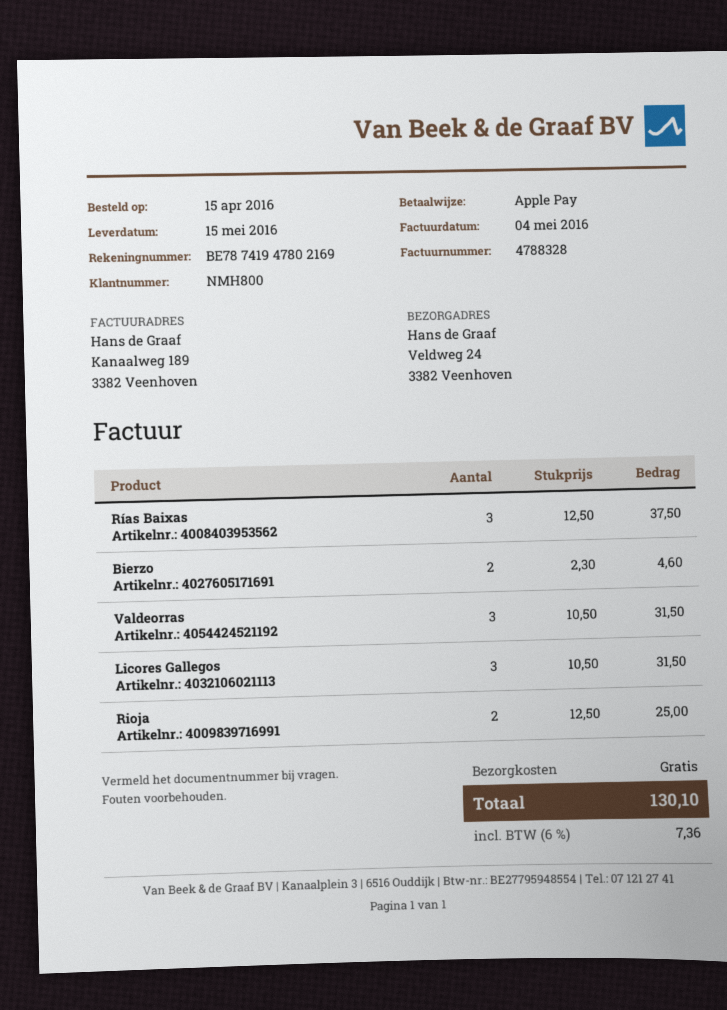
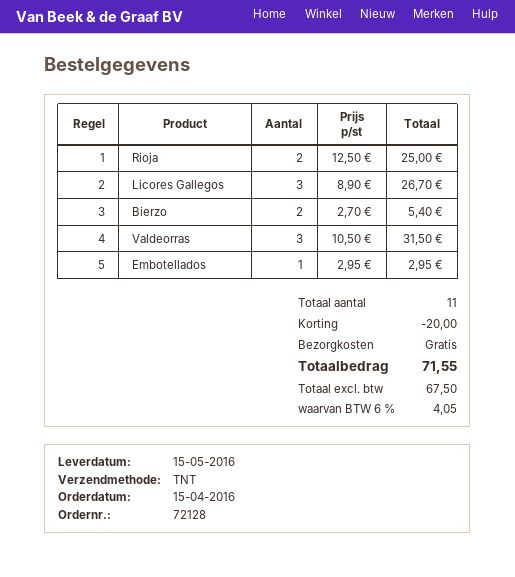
Rías Baixas: 3 x 12.50 = 37.50 -> none
Bierzo: 2 x 2.30 = 4.60 -> 2 x 2.70 = 5.40
Licores Gallegos: 3 x 10.50 = 31.50 -> 3 x 8.90 = 26.70
Embotellados: none -> 1 x 2.95 = 2.95
discount: none -> 20.00
tax: 6% = 7.36 -> 6% = 4.05
total: 130.10 -> 71.55

